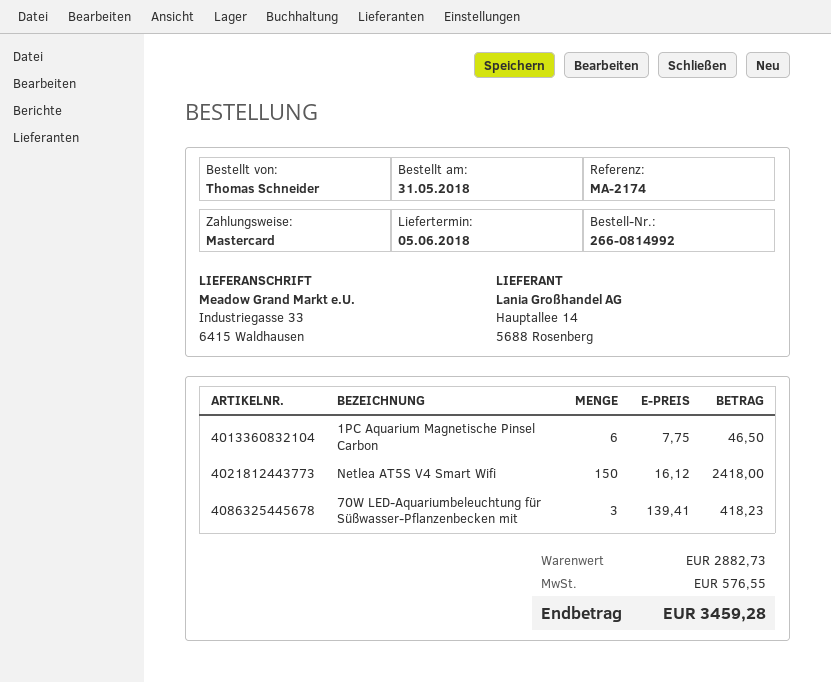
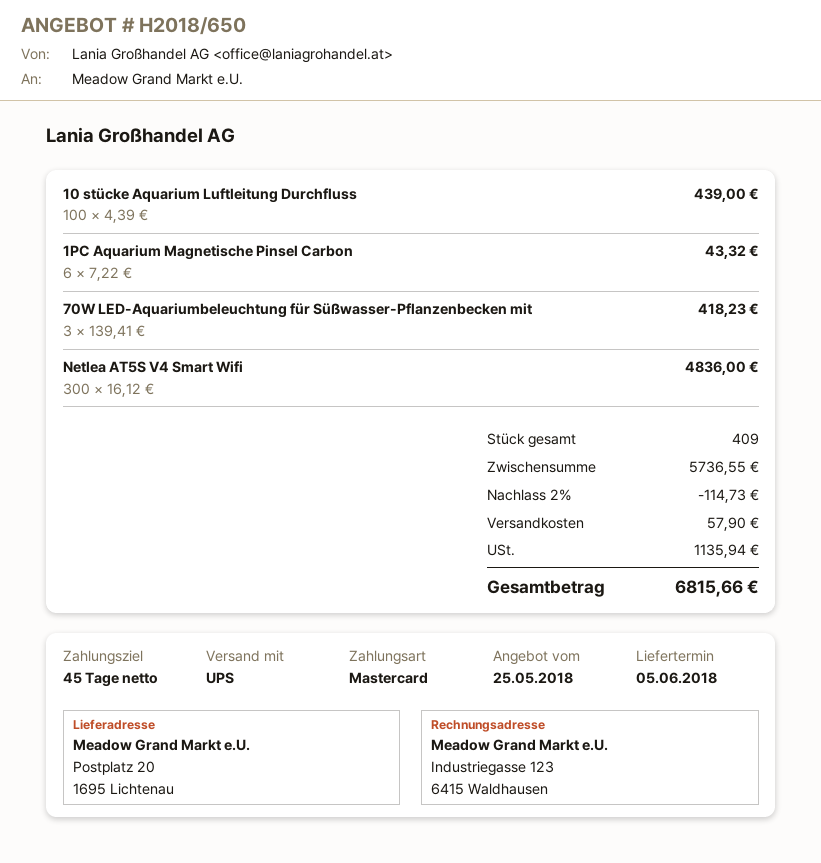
ship to: Industriegasse 33, 6415 Waldhausen -> Postplatz 20, 1695 Lichtenau
1PC Aquarium Magnetische Pinsel Carbon: 6 x 7.75 = 46.50 -> 6 x 7.22 = 43.32
Netlea AT5S V4 Smart Wifi: 150 x 16.12 = 2418.00 -> 300 x 16.12 = 4836.00
10 stücke Aquarium Luftleitung Durchfluss: none -> 100 x 4.39 = 439.00
subtotal: 2882.73 -> 5736.55
discount: none -> 2% = 114.73
shipping: none -> 57.90
tax: 576.55 -> 1135.94
total: 3459.28 -> 6815.66

